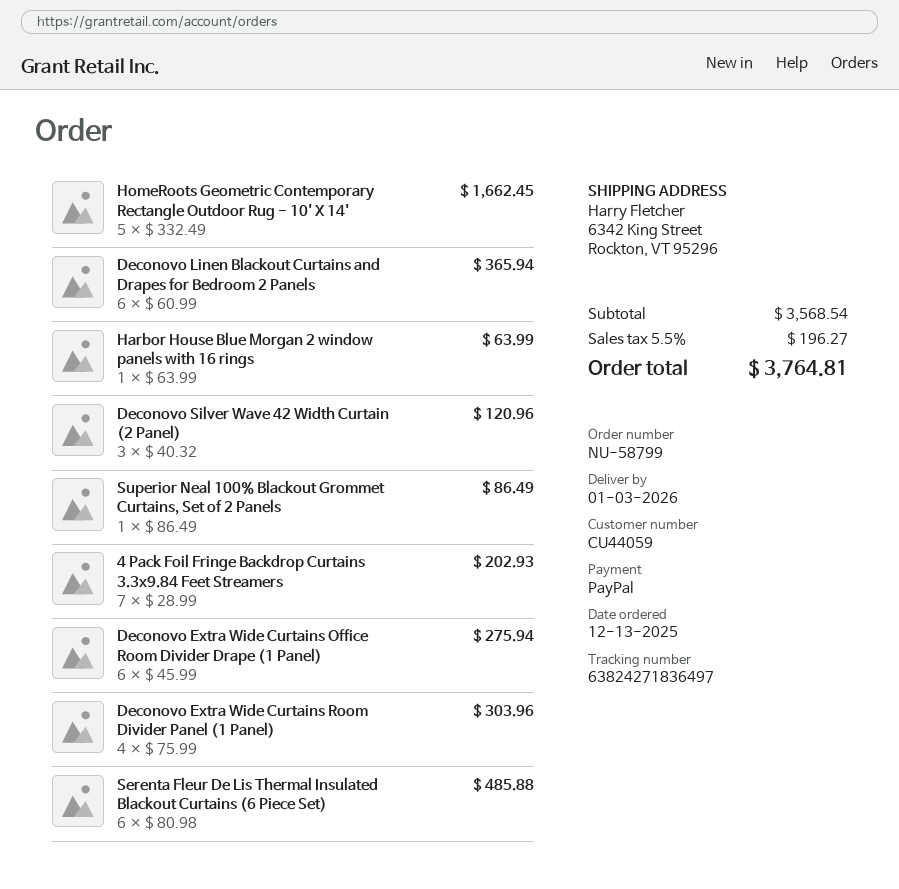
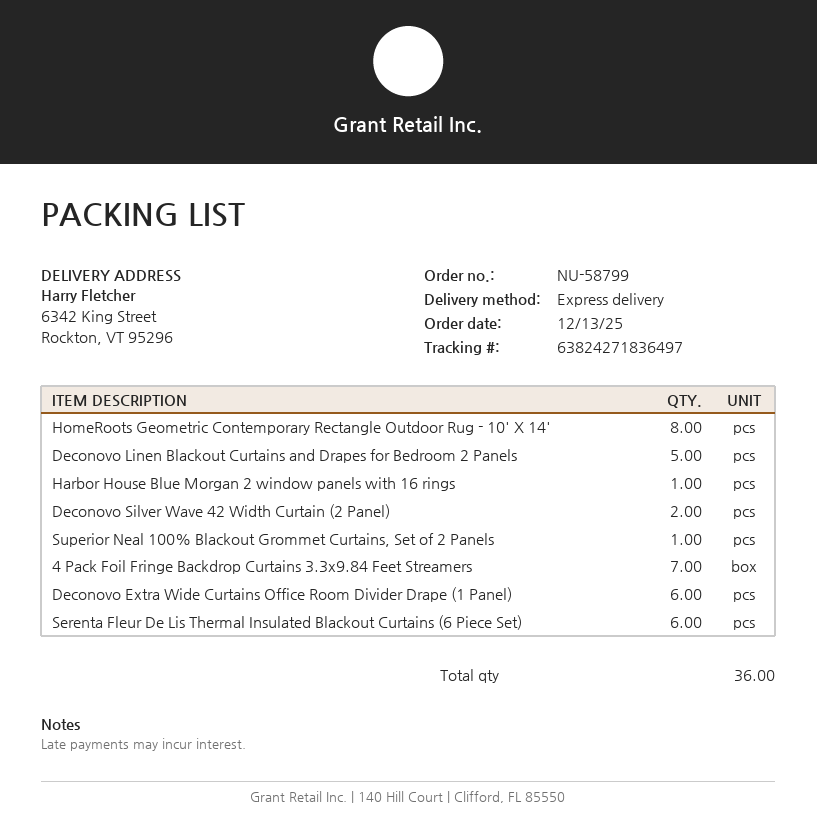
HomeRoots Geometric Contemporary Rectangle Outdoor Rug - 10' X 14': 5 -> 8
Deconovo Linen Blackout Curtains and Drapes for Bedroom 2 Panels: 6 -> 5
Deconovo Silver Wave 42 Width Curtain (2 Panel): 3 -> 2
Deconovo Extra Wide Curtains Room Divider Panel (1 Panel): 4 -> none

